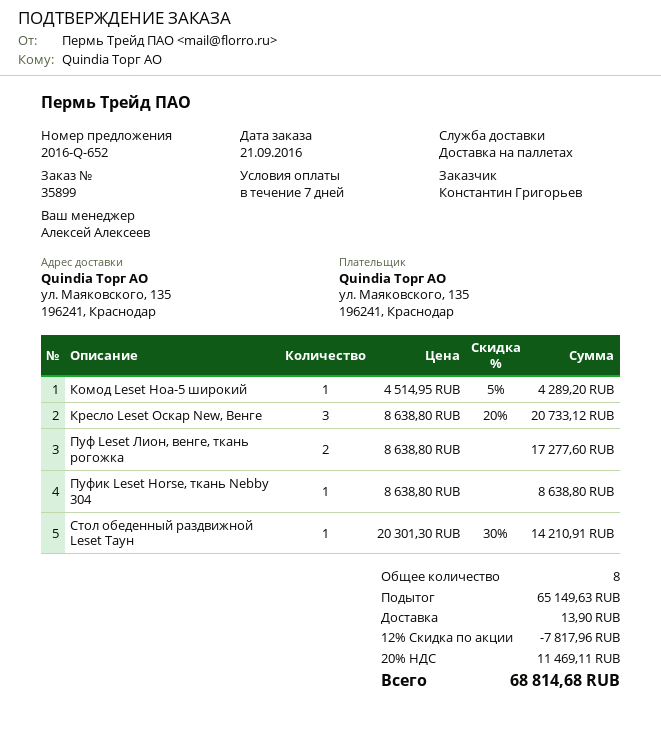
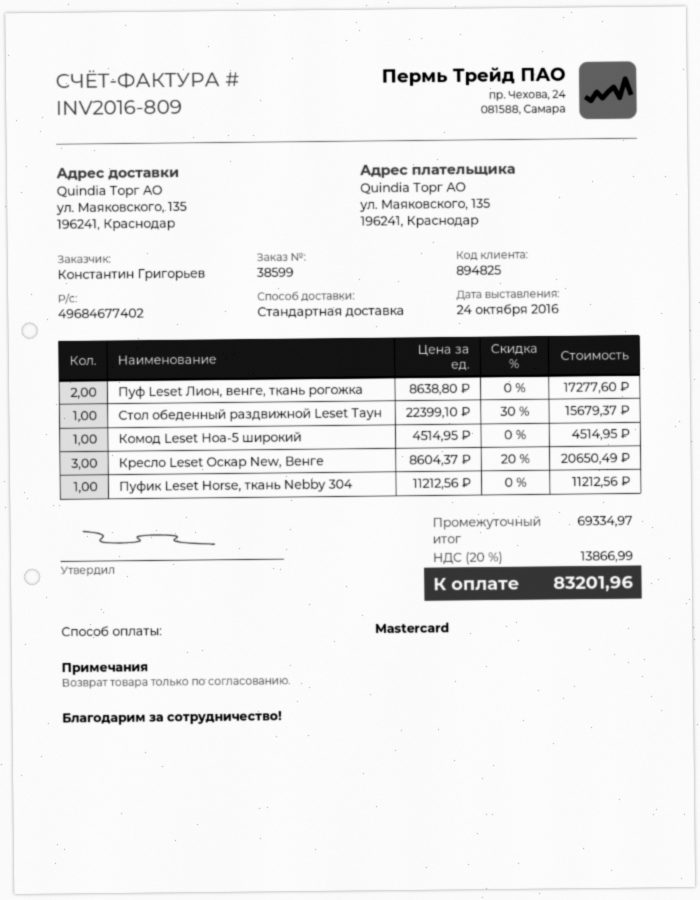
order number: 35899 -> 38599
shipping method: pallet freight -> standard
Комод Leset Ноа-5 широкий: 1 x 4514.95 - 5% = 4289.20 -> 1 x 4514.95 = 4514.95
Кресло Leset Оскар New, Венге: 3 x 8638.80 - 20% = 20733.12 -> 3 x 8604.37 - 20% = 20650.49
Пуфик Leset Horse, ткань Nebby 304: 1 x 8638.80 = 8638.80 -> 1 x 11212.56 = 11212.56
Стол обеденный раздвижной Leset Таун: 1 x 20301.30 - 30% = 14210.91 -> 1 x 22399.10 - 30% = 15679.37
subtotal: 65149.63 -> 69334.97
discount: 12% = 7817.96 -> none
shipping: 13.90 -> none
tax: 20% = 11469.11 -> 20% = 13866.99
total: 68814.68 -> 83201.96

